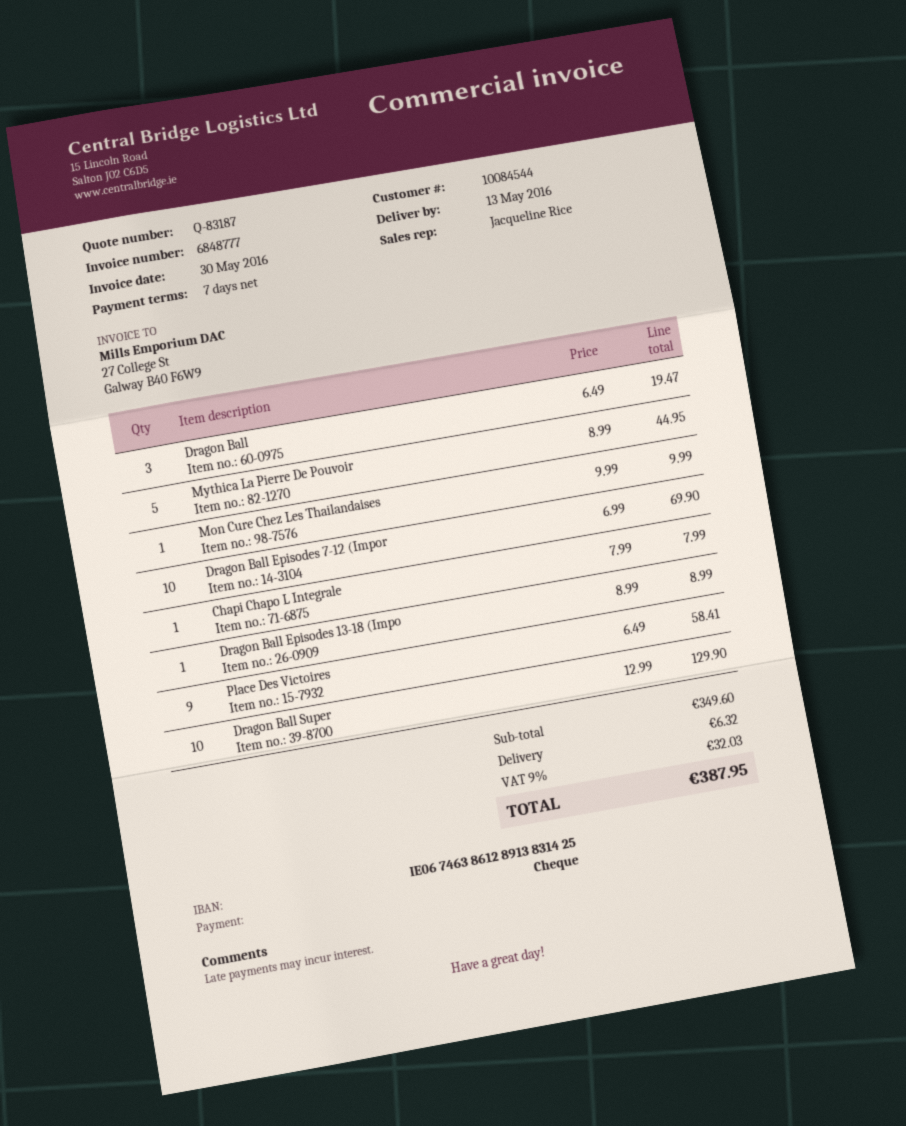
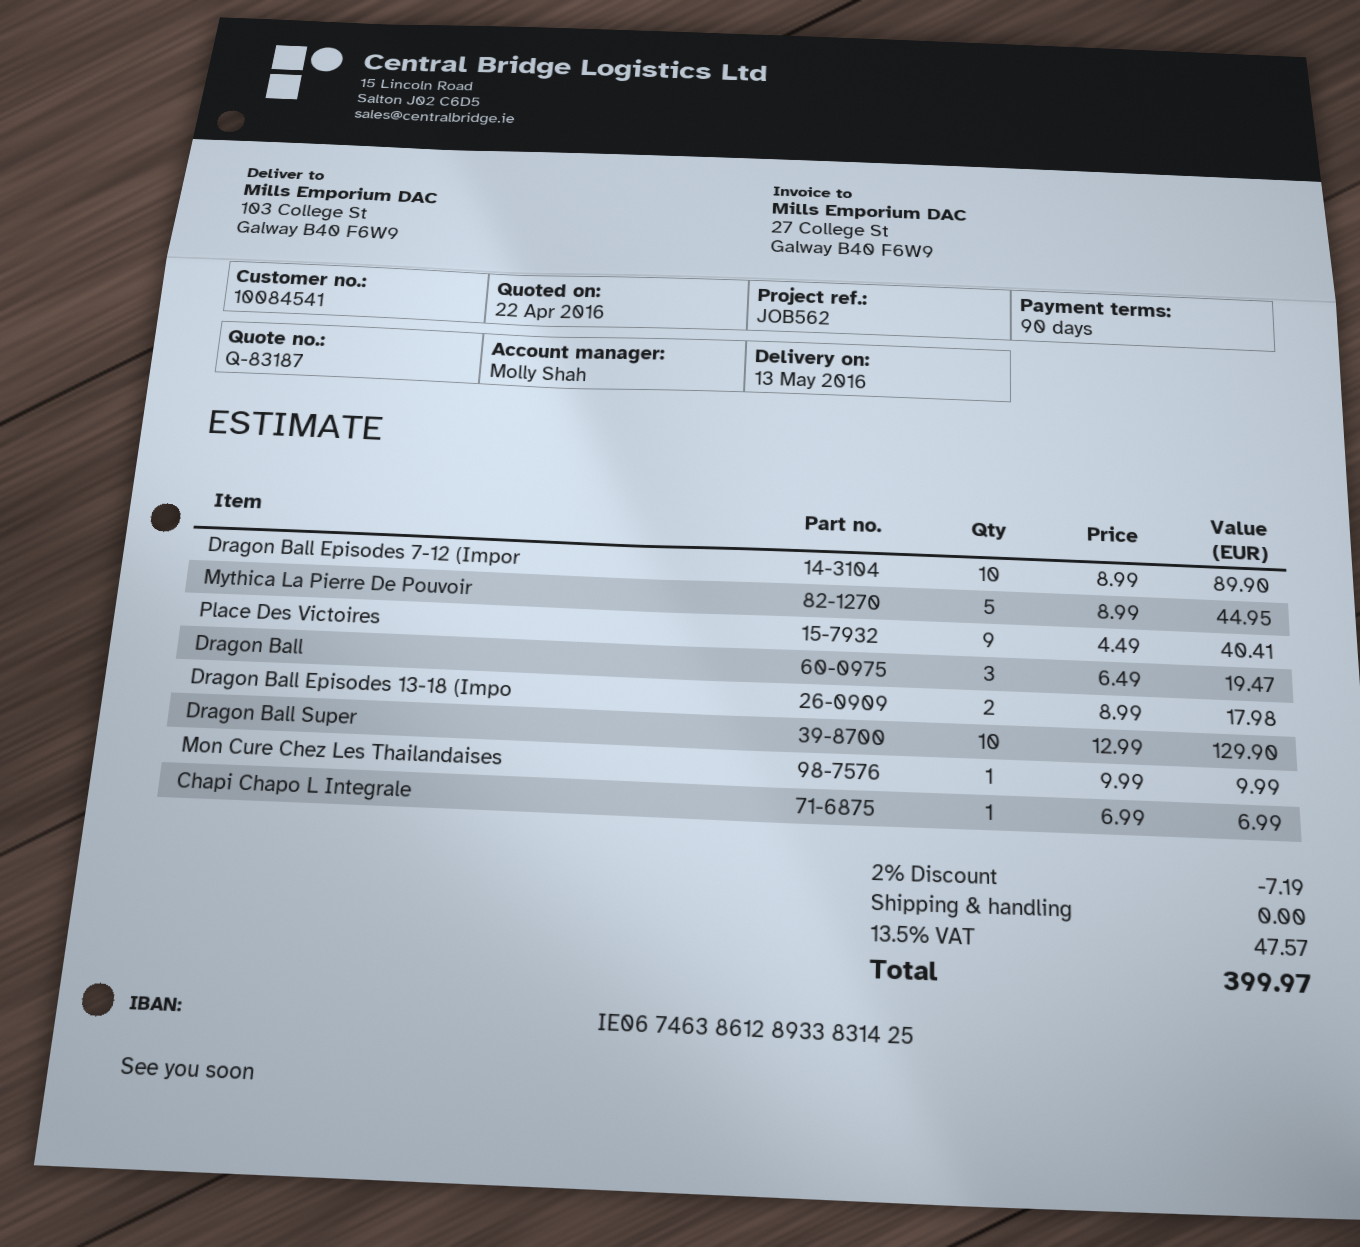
payment terms: 7 days -> 90 days
customer number: 10084544 -> 10084541
sales rep: Jacqueline Rice -> Molly Shah
bank account: IE06746386128913831425 -> IE06746386128933831425
Dragon Ball Episodes 7-12 (Impor: 10 x 6.99 = 69.90 -> 10 x 8.99 = 89.90
Chapi Chapo L Integrale: 1 x 7.99 = 7.99 -> 1 x 6.99 = 6.99
Dragon Ball Episodes 13-18 (Impo: 1 x 8.99 = 8.99 -> 2 x 8.99 = 17.98
Place Des Victoires: 9 x 6.49 = 58.41 -> 9 x 4.49 = 40.41
discount: none -> 2% = 7.19
shipping: 6.32 -> 0.00
tax: 9% = 32.03 -> 13.5% = 47.57
total: 387.95 -> 399.97

